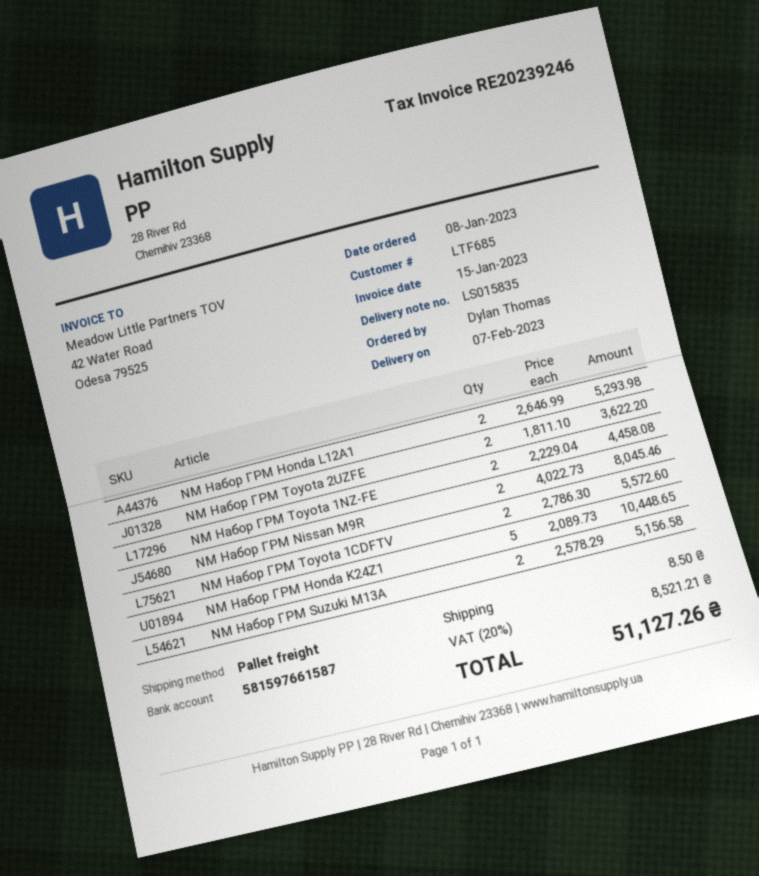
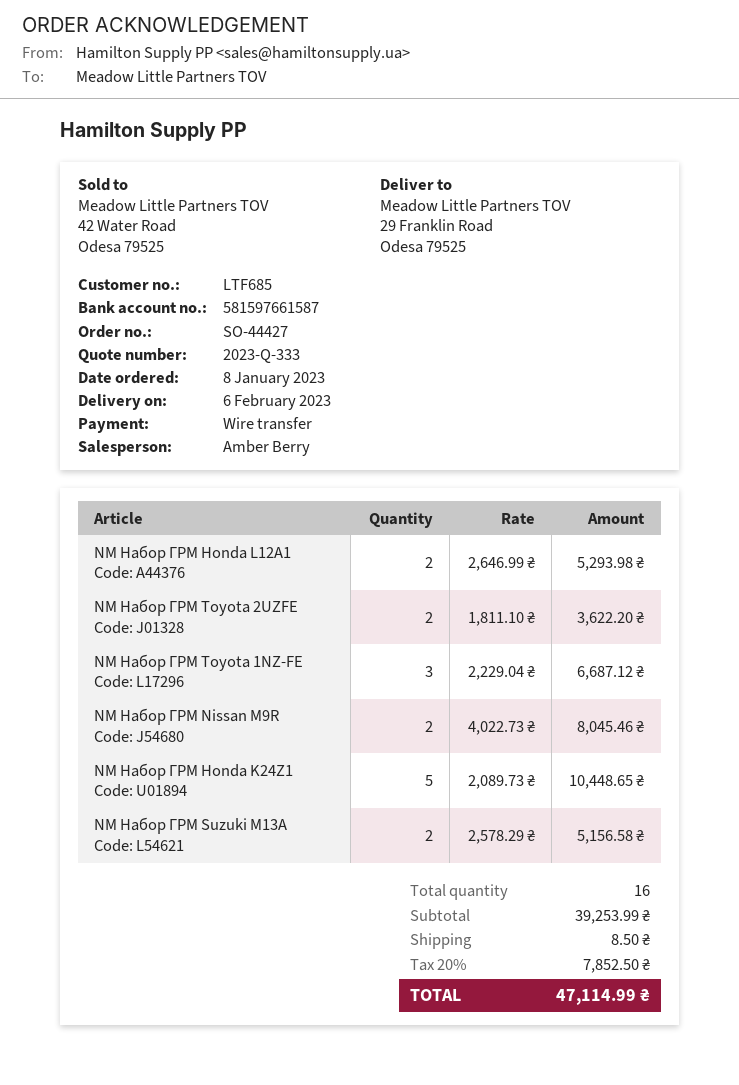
delivery date: 2023-02-07 -> 2023-02-06
NM Набор ГРМ Toyota 1NZ-FE: 2 x 2229.04 = 4458.08 -> 3 x 2229.04 = 6687.12
NM Набор ГРМ Toyota 1CDFTV: 2 x 2786.30 = 5572.60 -> none
tax: 20% = 8521.21 -> 20% = 7852.50
total: 51127.26 -> 47114.99

